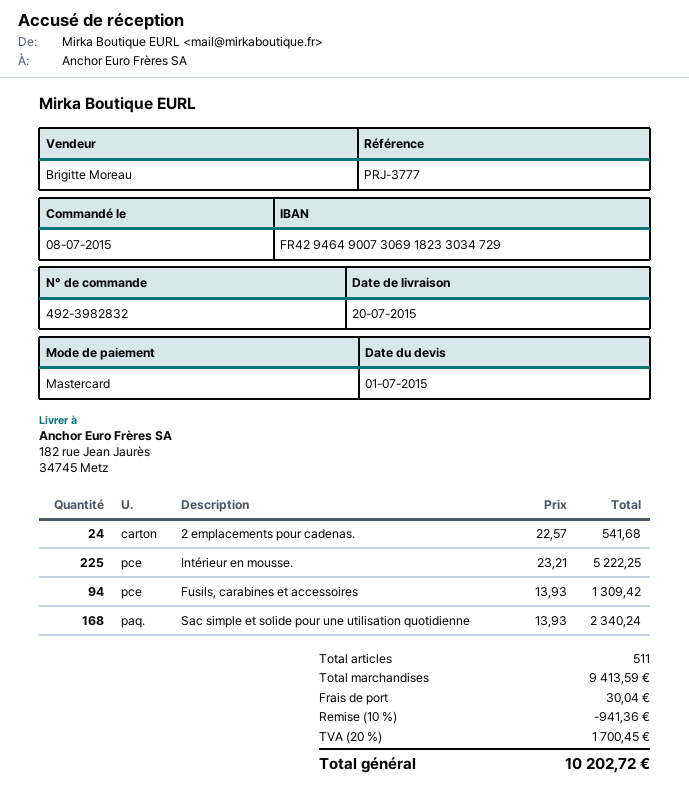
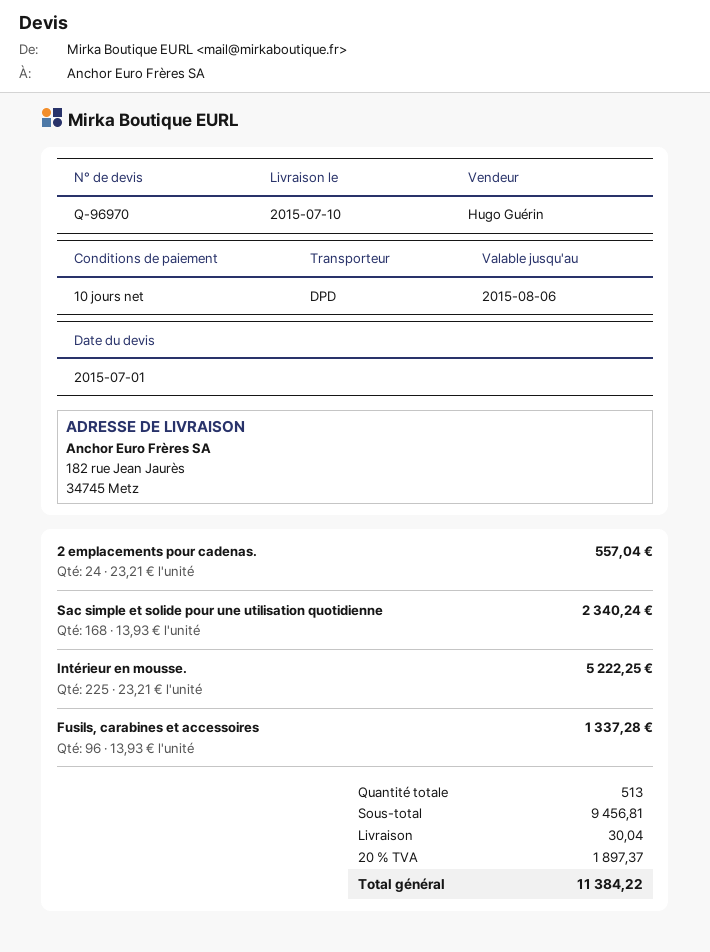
delivery date: 2015-07-20 -> 2015-07-10
sales rep: Brigitte Moreau -> Hugo Guérin
2 emplacements pour cadenas.: 24 x 22.57 = 541.68 -> 24 x 23.21 = 557.04
Fusils, carabines et accessoires: 94 x 13.93 = 1309.42 -> 96 x 13.93 = 1337.28
total quantity: 511 -> 513
subtotal: 9413.59 -> 9456.81
discount: 10% = 941.36 -> none
tax: 20% = 1700.45 -> 20% = 1897.37
total: 10202.72 -> 11384.22

